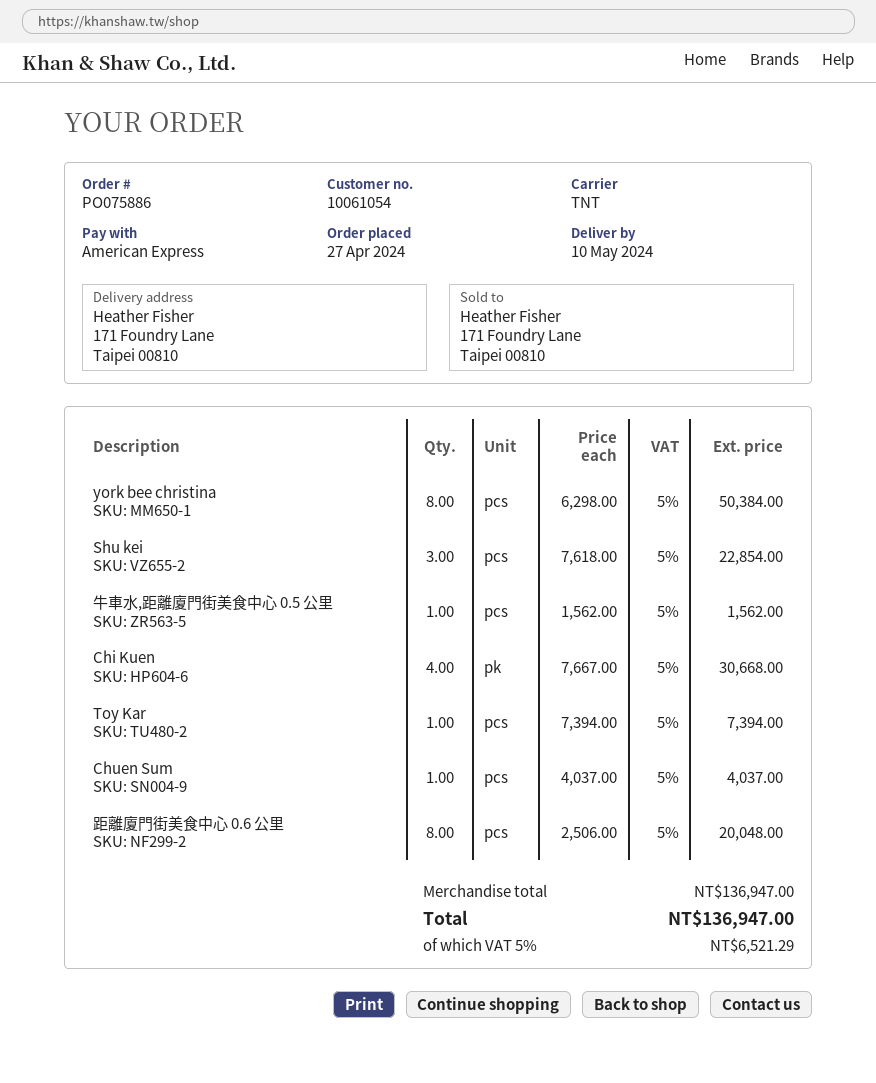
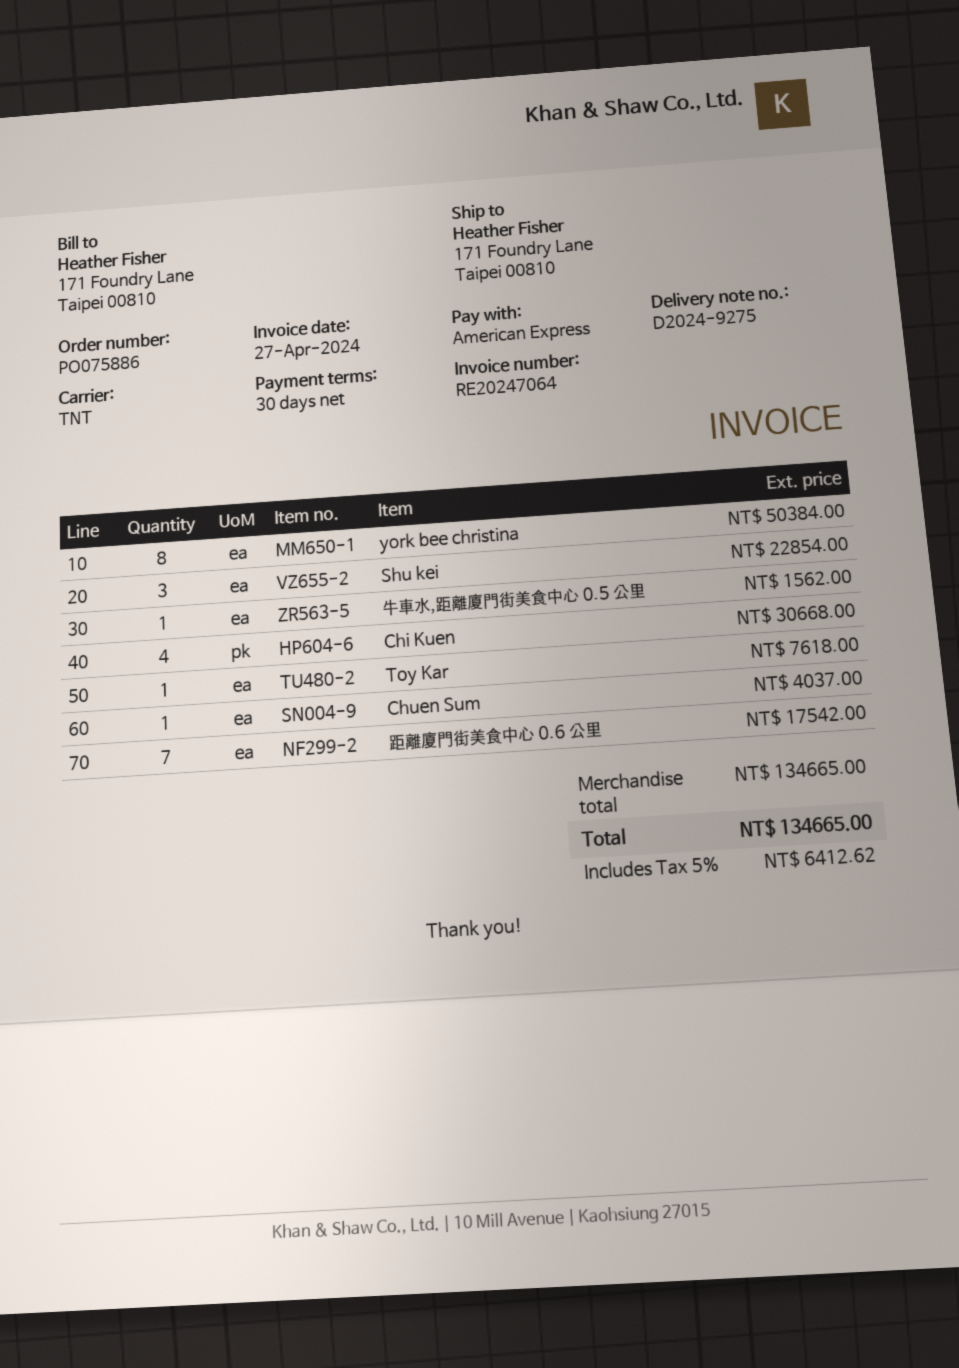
Toy Kar: 1 for 7394.00 -> 1 for 7618.00
距離廈門街美食中心 0.6 公里: 8 for 20048.00 -> 7 for 17542.00
subtotal: 136947.00 -> 134665.00
tax: 5% = 6521.29 -> 5% = 6412.62
total: 136947.00 -> 134665.00

